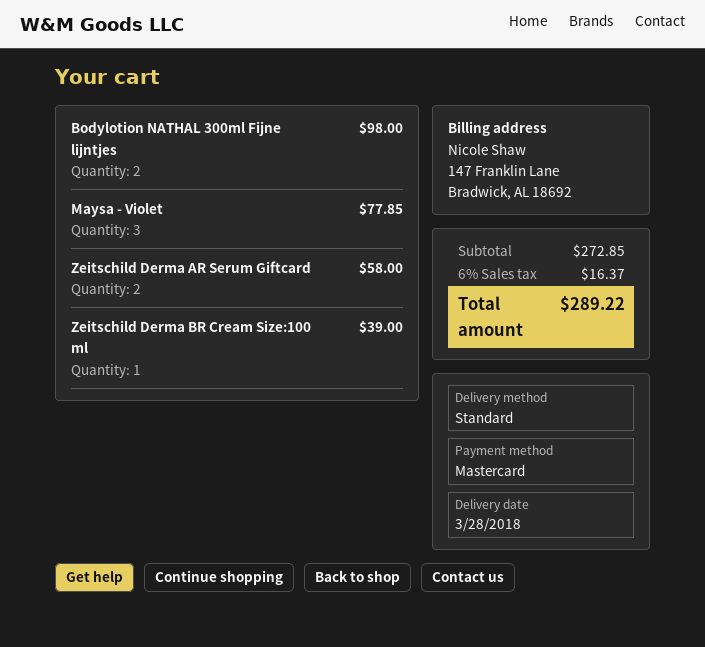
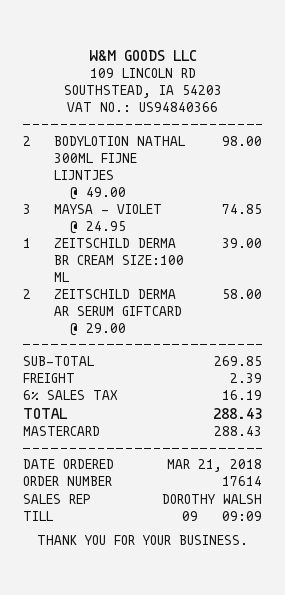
Maysa - Violet: 3 for 77.85 -> 3 for 74.85
subtotal: 272.85 -> 269.85
shipping: none -> 2.39
tax: 6% = 16.37 -> 6% = 16.19
total: 289.22 -> 288.43

